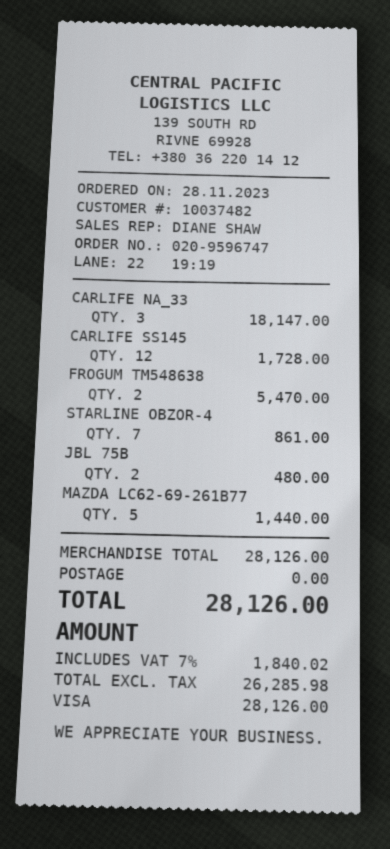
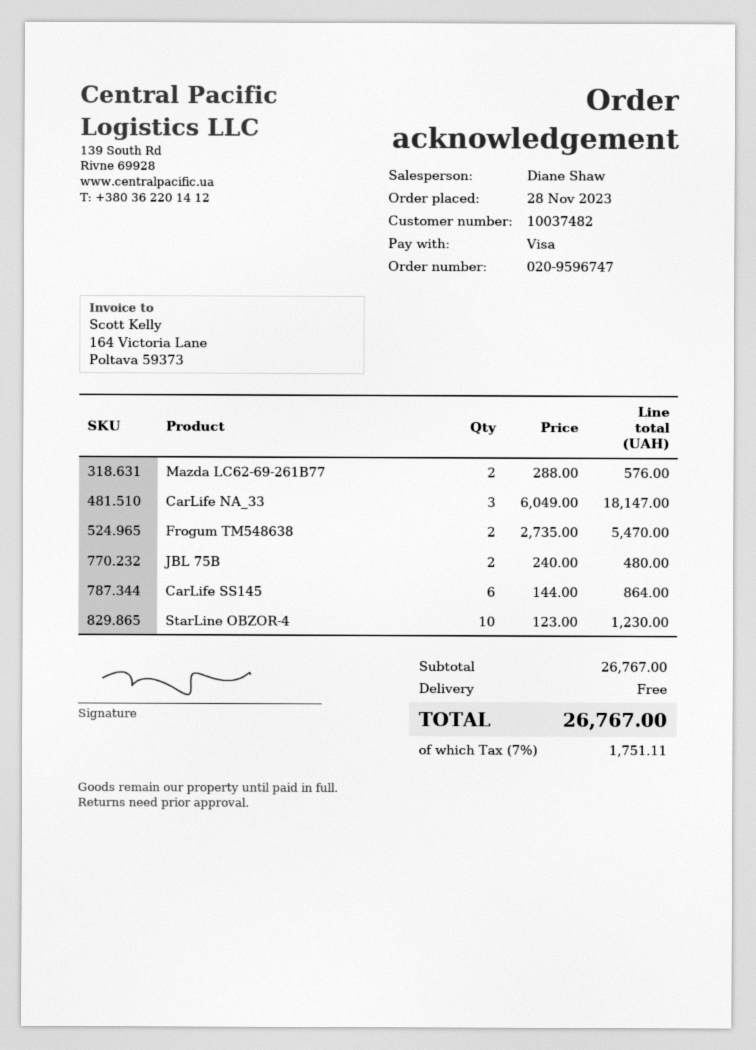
CARLIFE SS145: 12 for 1728.00 -> 6 for 864.00
STARLINE OBZOR-4: 7 for 861.00 -> 10 for 1230.00
MAZDA LC62-69-261B77: 5 for 1440.00 -> 2 for 576.00
subtotal: 28126.00 -> 26767.00
tax: 7% = 1840.02 -> 7% = 1751.11
total: 28126.00 -> 26767.00

